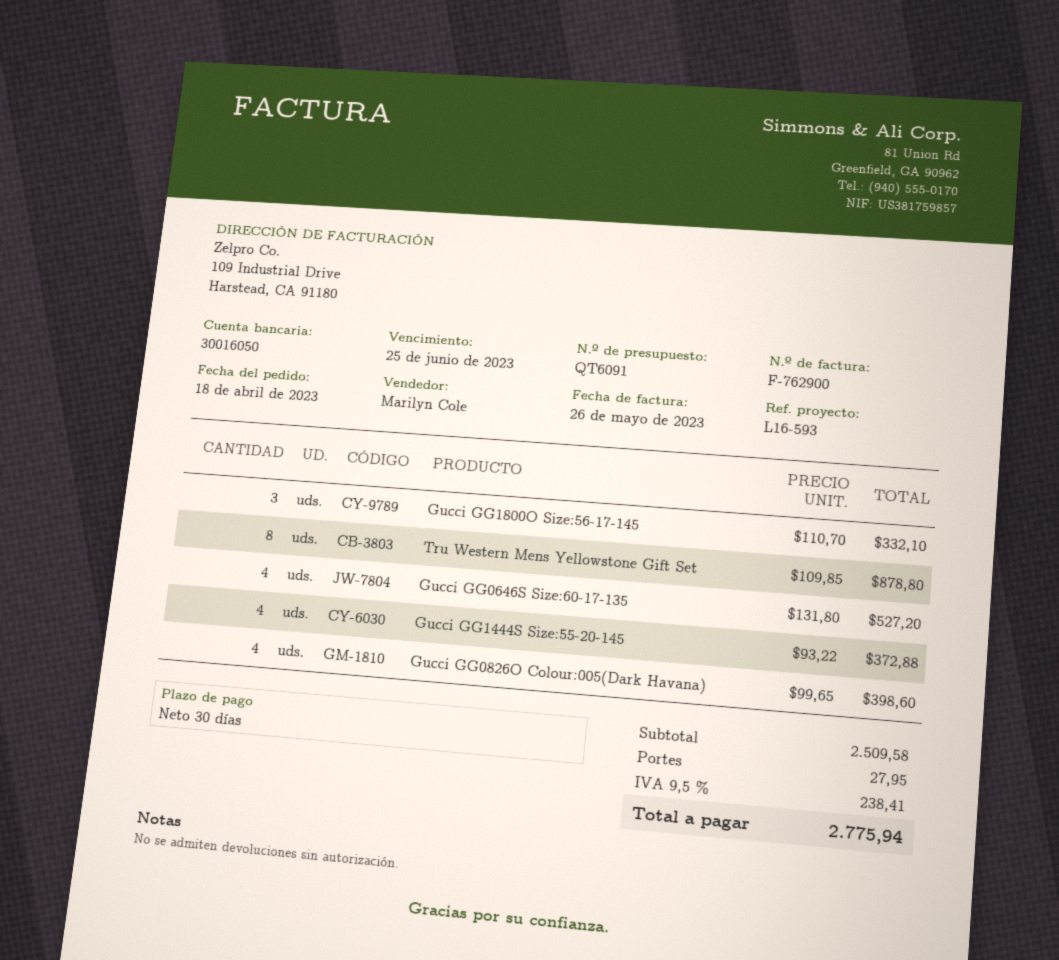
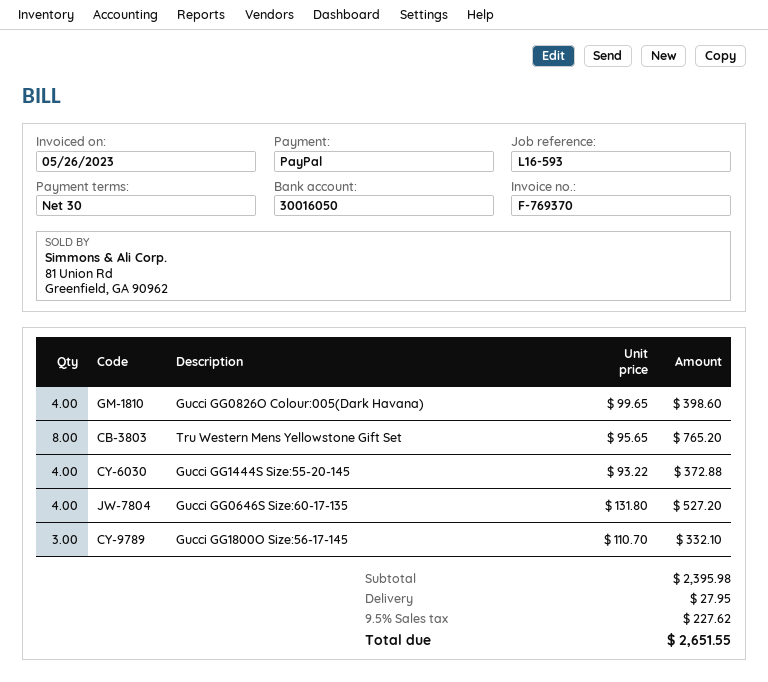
invoice number: F-762900 -> F-769370
Tru Western Mens Yellowstone Gift Set: 8 x 109.85 = 878.80 -> 8 x 95.65 = 765.20
subtotal: 2509.58 -> 2395.98
tax: 9.5% = 238.41 -> 9.5% = 227.62
total: 2775.94 -> 2651.55

